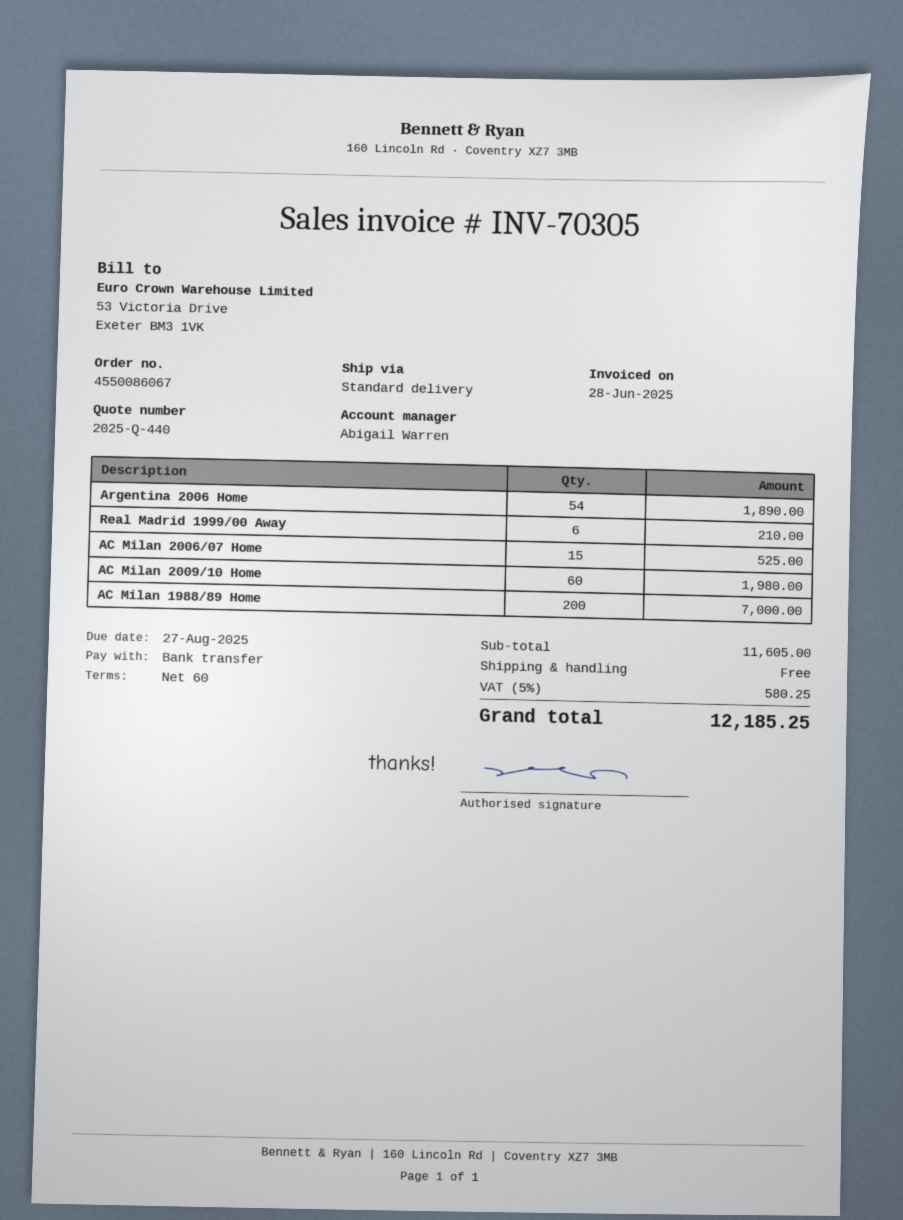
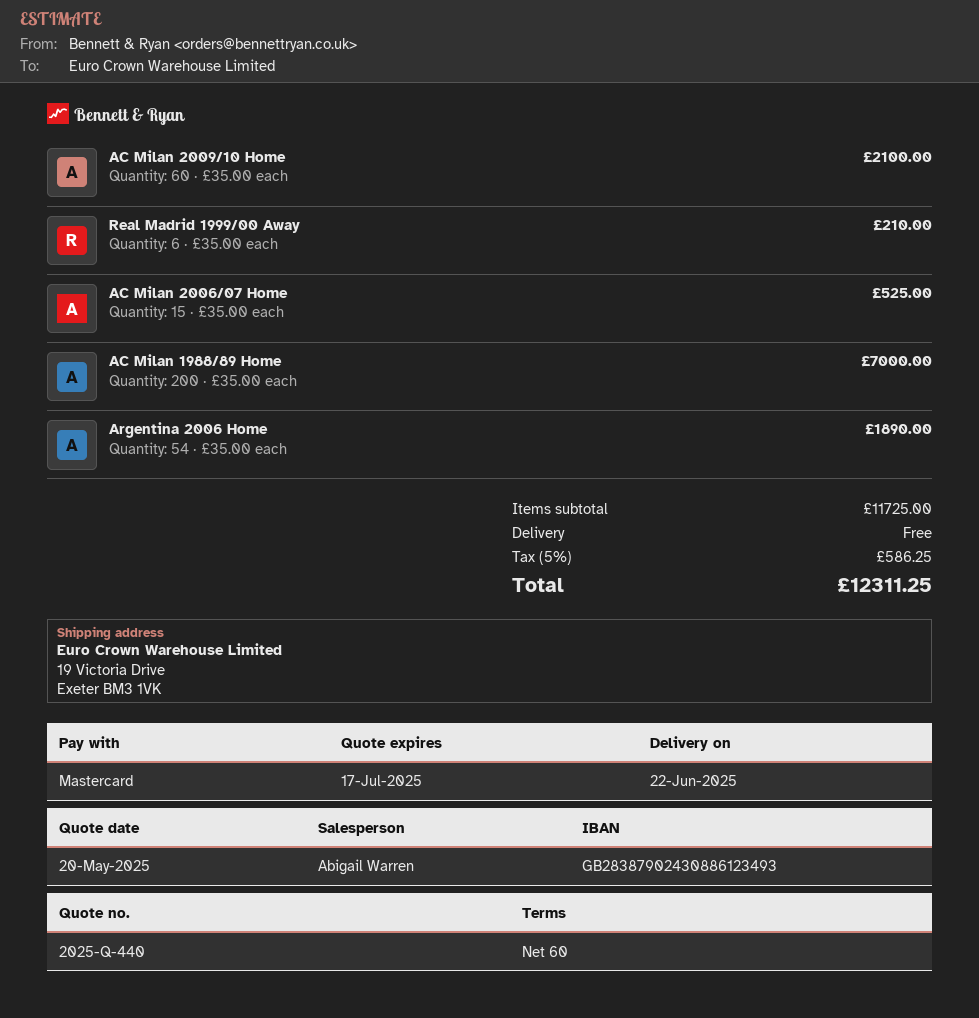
payment method: bank transfer -> Mastercard
AC Milan 2009/10 Home: 60 for 1980.00 -> 60 for 2100.00
subtotal: 11605.00 -> 11725.00
tax: 5% = 580.25 -> 5% = 586.25
total: 12185.25 -> 12311.25

